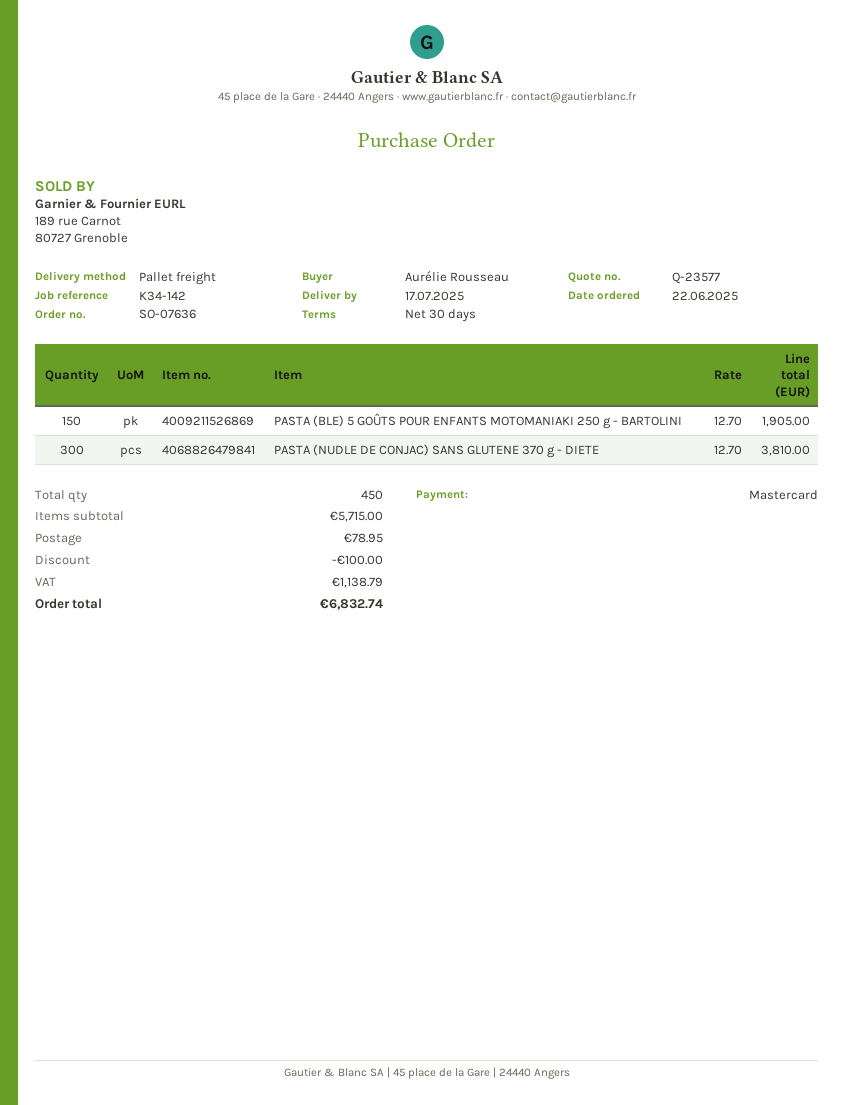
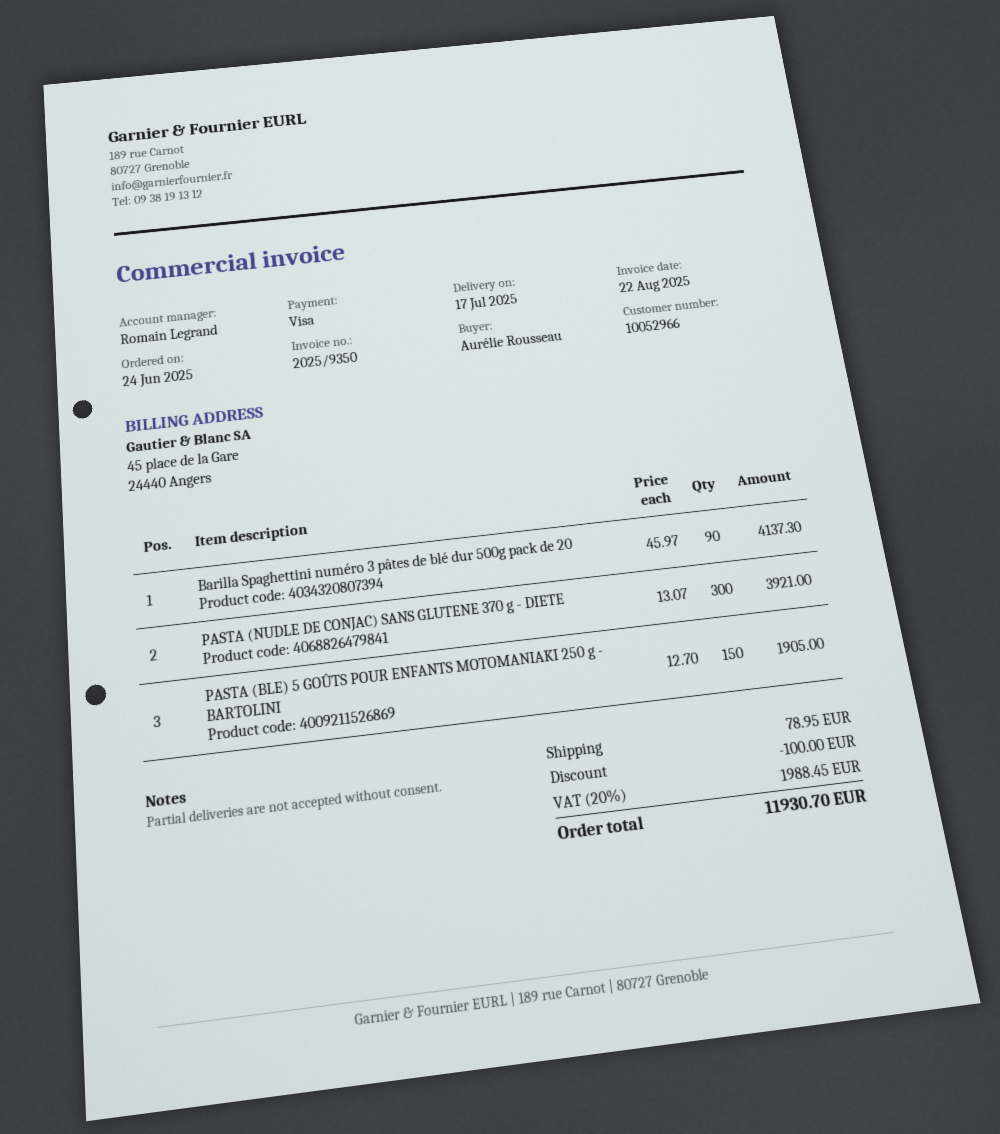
order date: 2025-06-22 -> 2025-06-24
payment method: Mastercard -> Visa
PASTA (NUDLE DE CONJAC) SANS GLUTENE 370 g - DIETE: 300 x 12.70 = 3810.00 -> 300 x 13.07 = 3921.00
Barilla Spaghettini numéro 3 pâtes de blé dur 500g pack de 20: none -> 90 x 45.97 = 4137.30
tax: 1138.79 -> 1988.45
total: 6832.74 -> 11930.70

